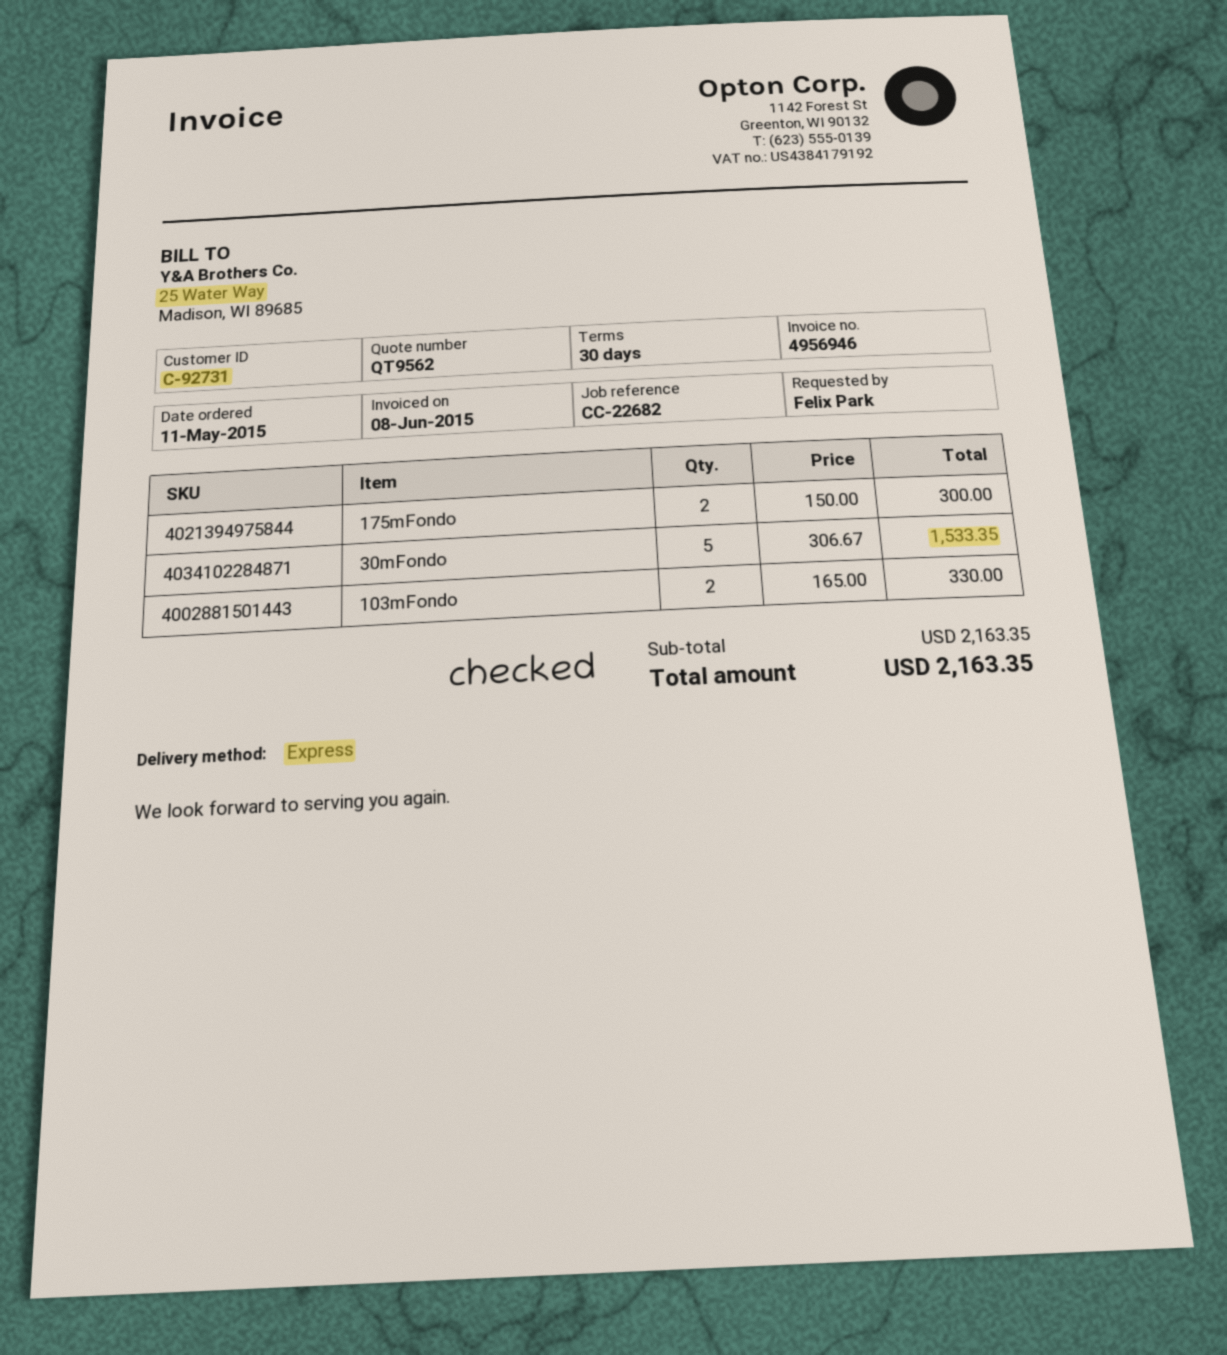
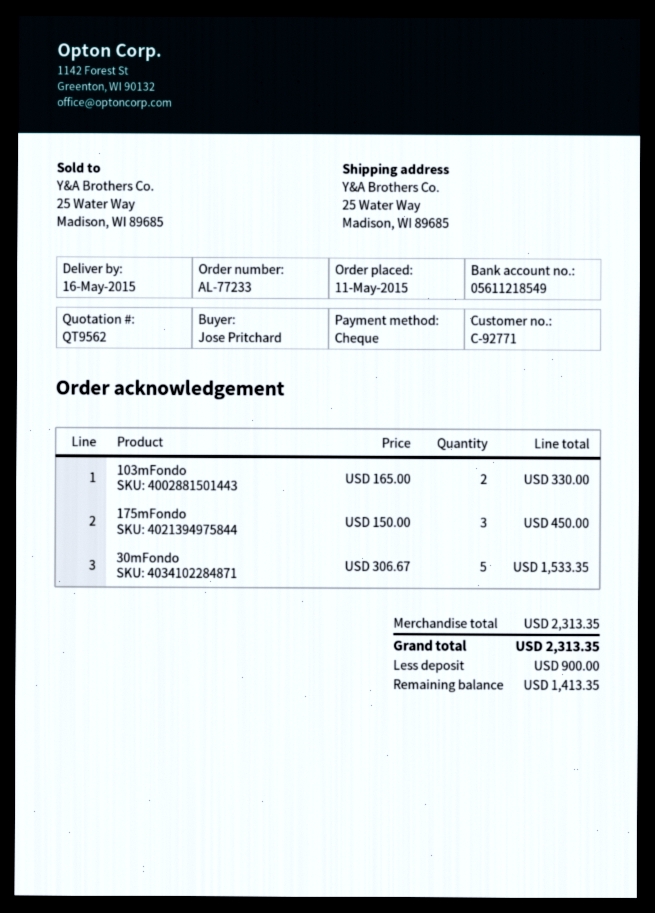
customer number: C-92731 -> C-92771
ordered by: Felix Park -> Jose Pritchard
175mFondo: 2 x 150.00 = 300.00 -> 3 x 150.00 = 450.00
subtotal: 2163.35 -> 2313.35
total: 2163.35 -> 2313.35

